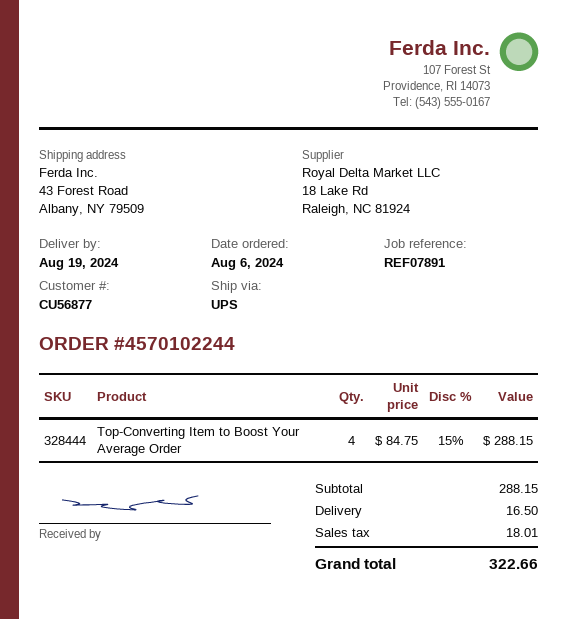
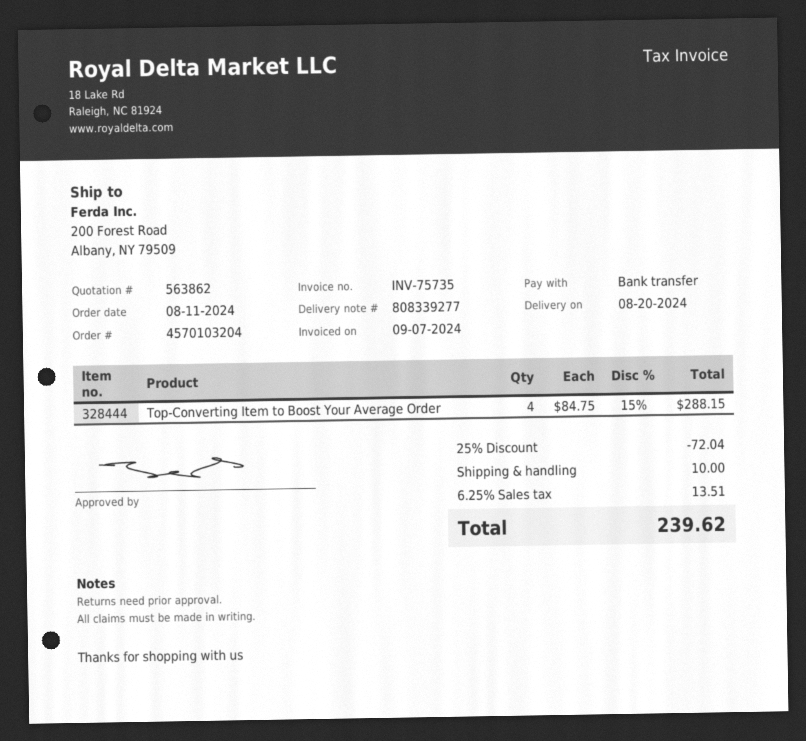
order number: 4570102244 -> 4570103204
order date: 2024-08-06 -> 2024-08-11
delivery date: 2024-08-19 -> 2024-08-20
ship to: 43 Forest Road, Albany, NY 79509 -> 200 Forest Road, Albany, NY 79509
discount: none -> 25% = 72.04
shipping: 16.50 -> 10.00
tax: 18.01 -> 13.51
total: 322.66 -> 239.62

